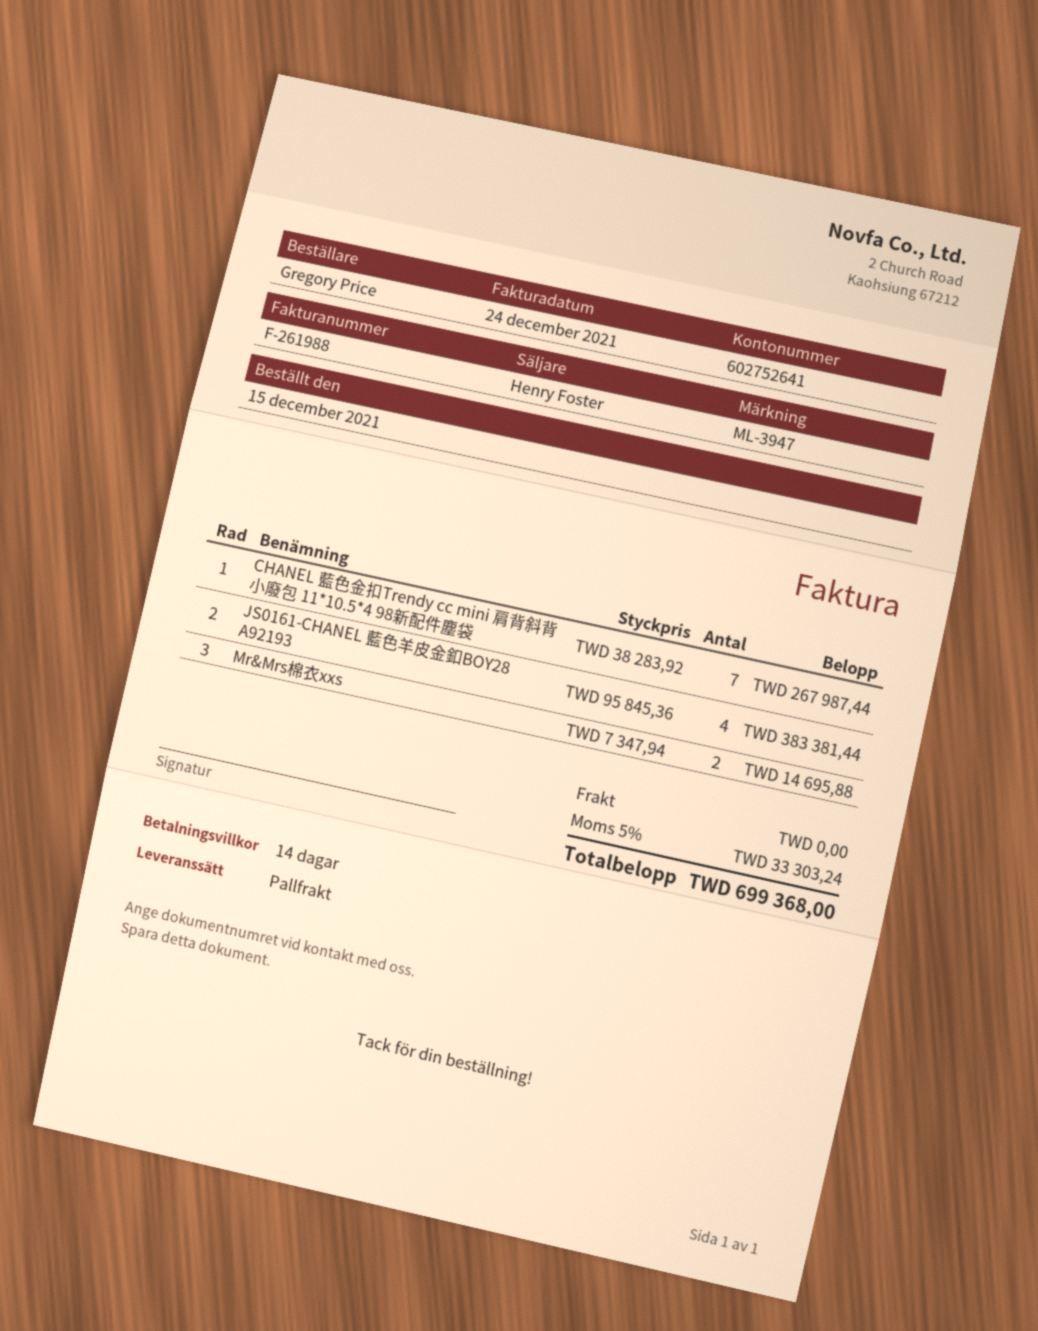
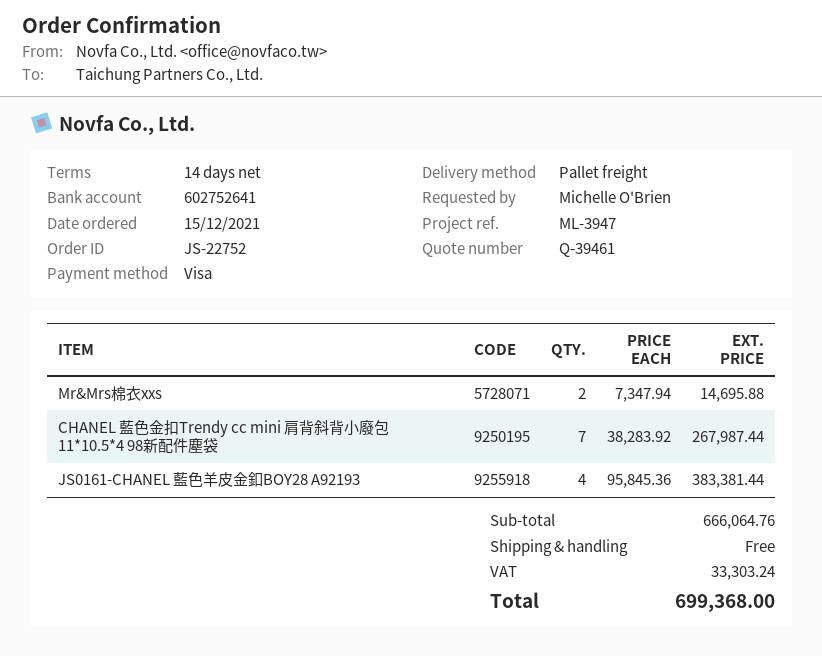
ordered by: Gregory Price -> Michelle O'Brien

